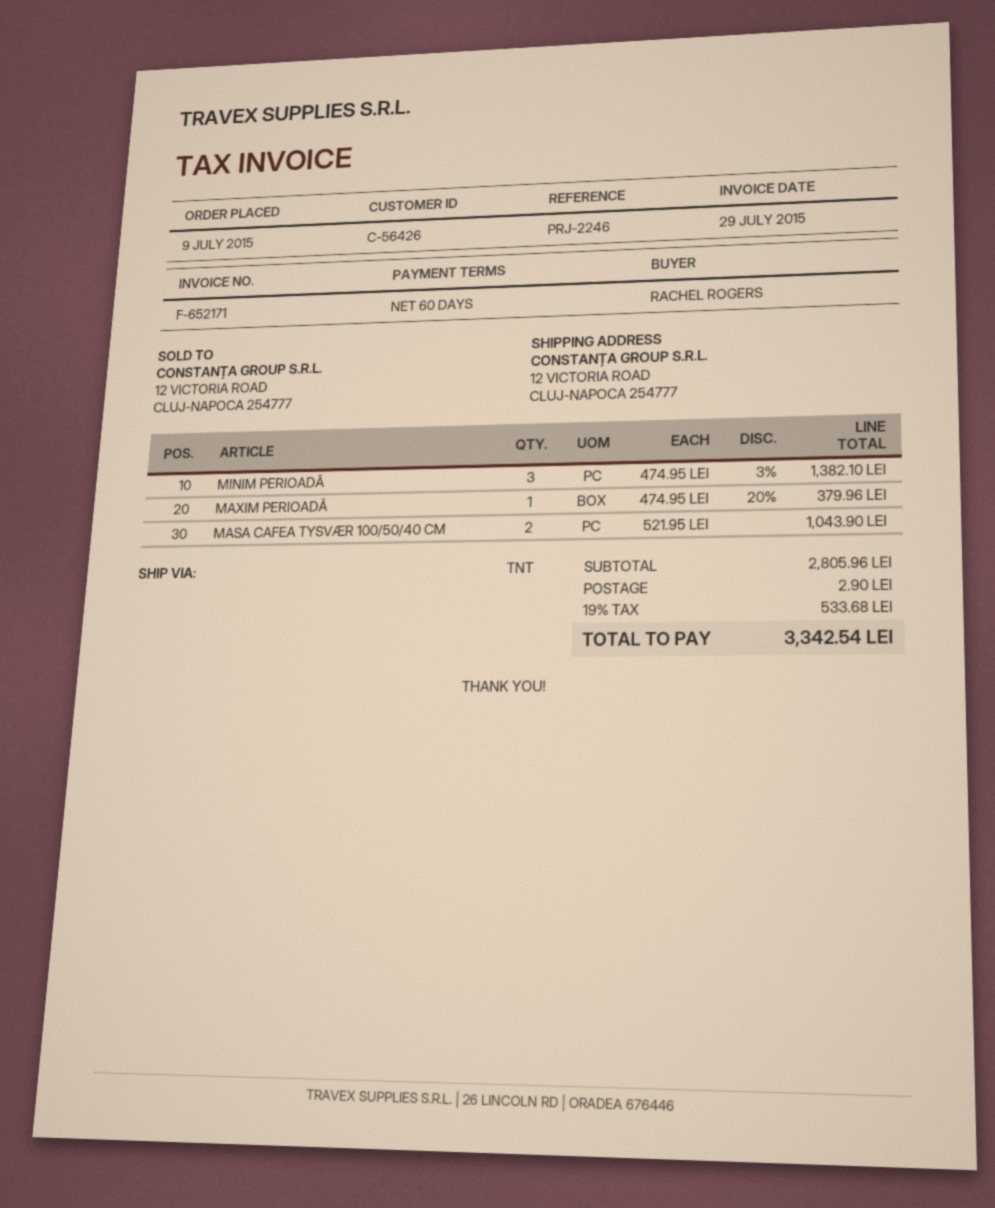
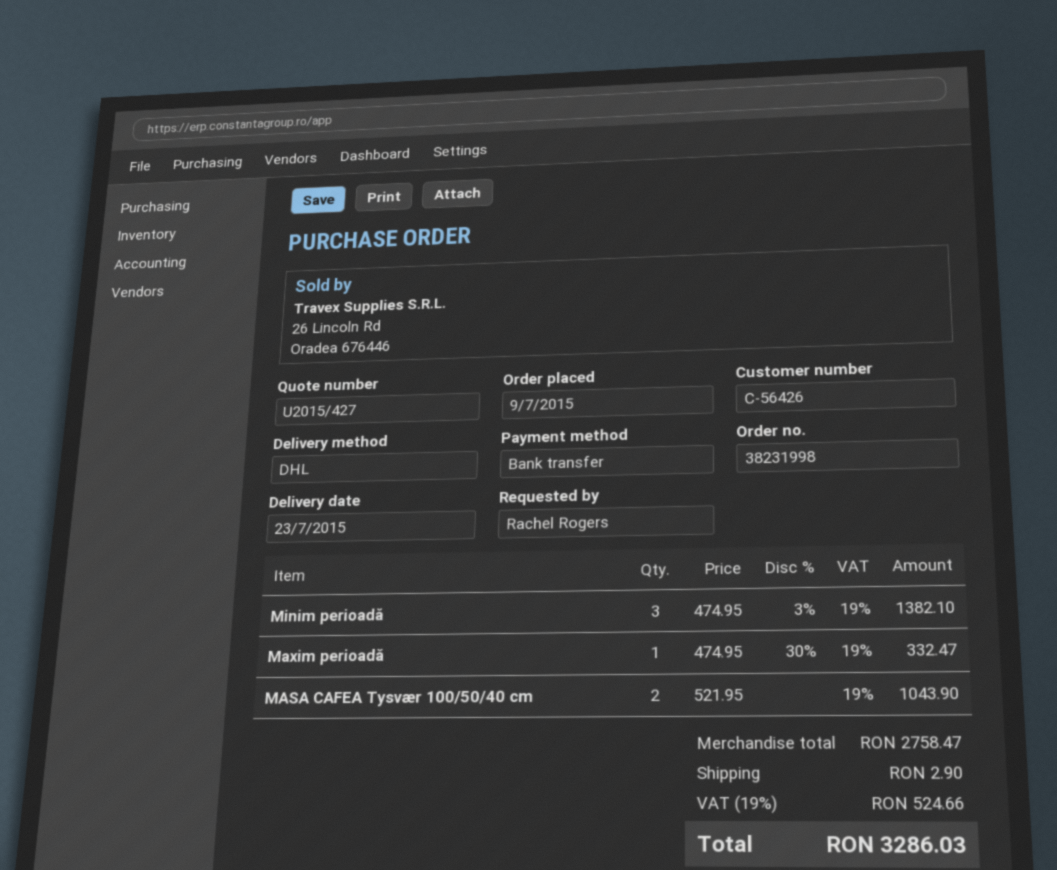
shipping method: TNT -> DHL
MAXIM PERIOADĂ: 1 x 474.95 - 20% = 379.96 -> 1 x 474.95 - 30% = 332.47
subtotal: 2805.96 -> 2758.47
tax: 19% = 533.68 -> 19% = 524.66
total: 3342.54 -> 3286.03

